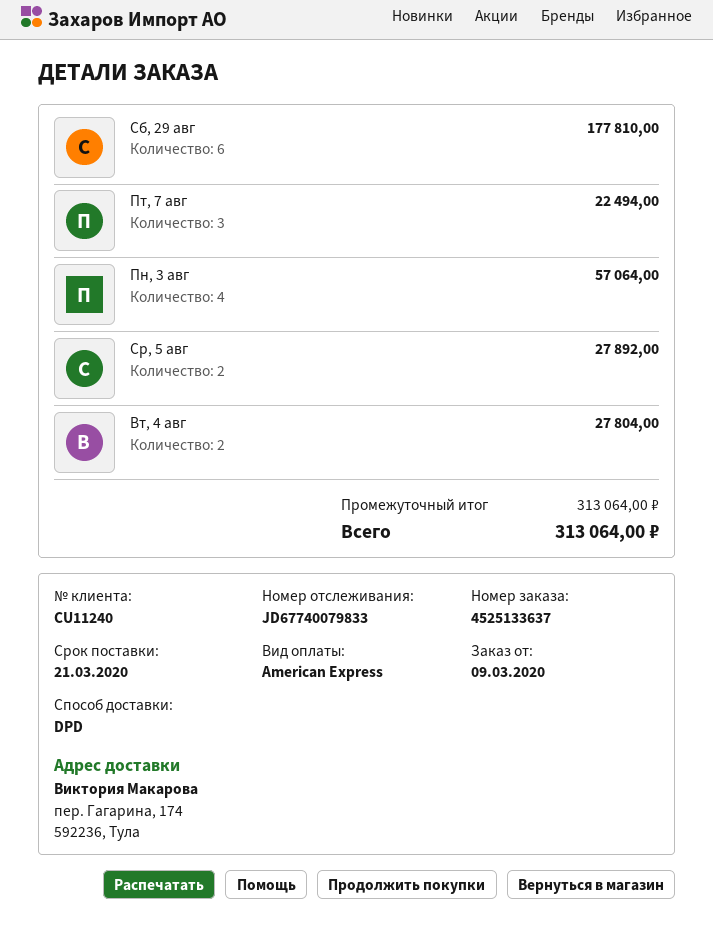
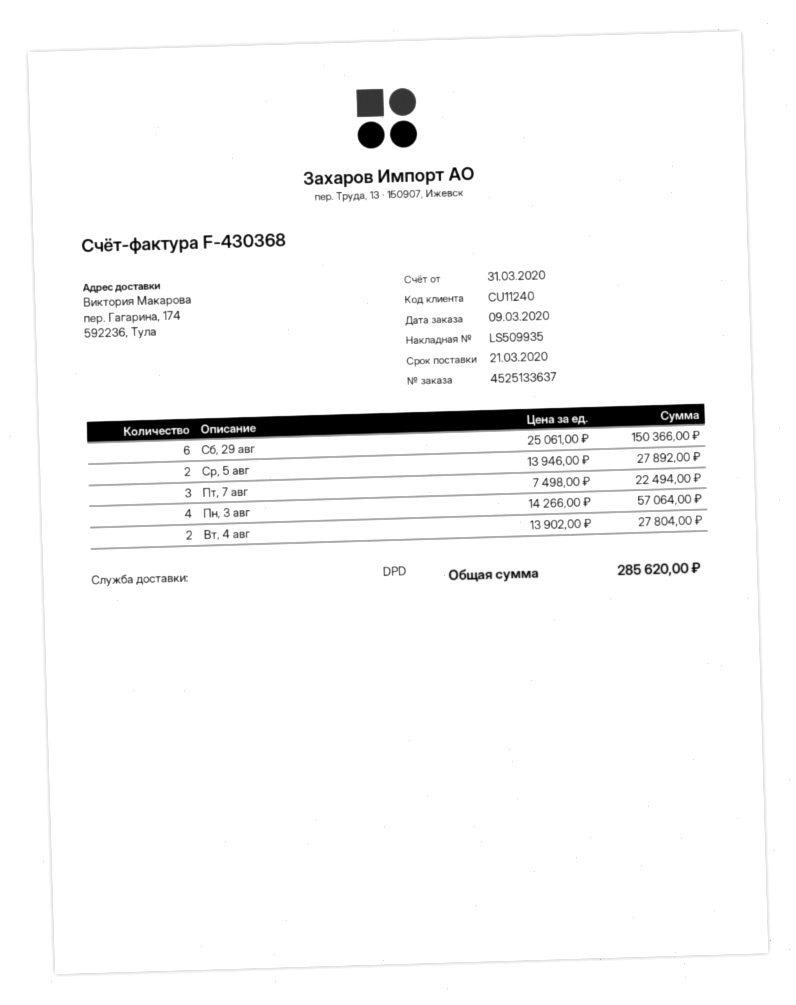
Сб, 29 авг: 6 for 177810.00 -> 6 for 150366.00
total: 313064.00 -> 285620.00

